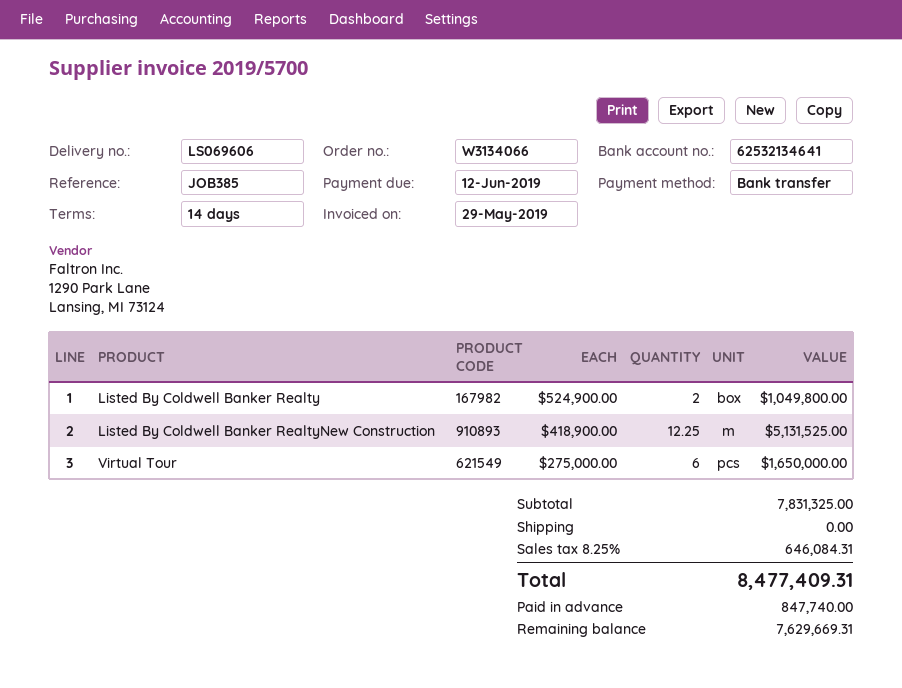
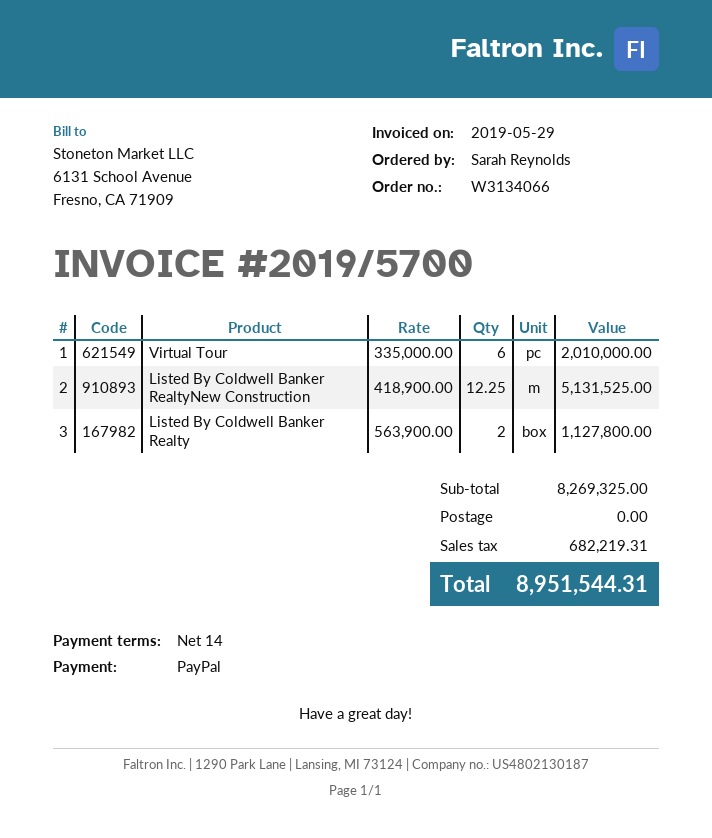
payment method: bank transfer -> PayPal
Listed By Coldwell Banker Realty: 2 x 524900.00 = 1049800.00 -> 2 x 563900.00 = 1127800.00
Virtual Tour: 6 x 275000.00 = 1650000.00 -> 6 x 335000.00 = 2010000.00
subtotal: 7831325.00 -> 8269325.00
tax: 646084.31 -> 682219.31
total: 8477409.31 -> 8951544.31

